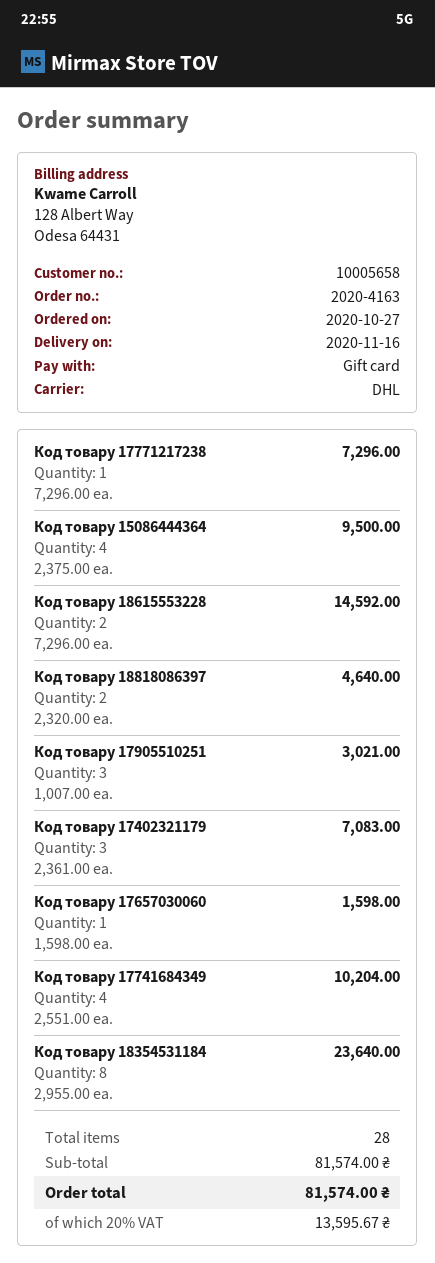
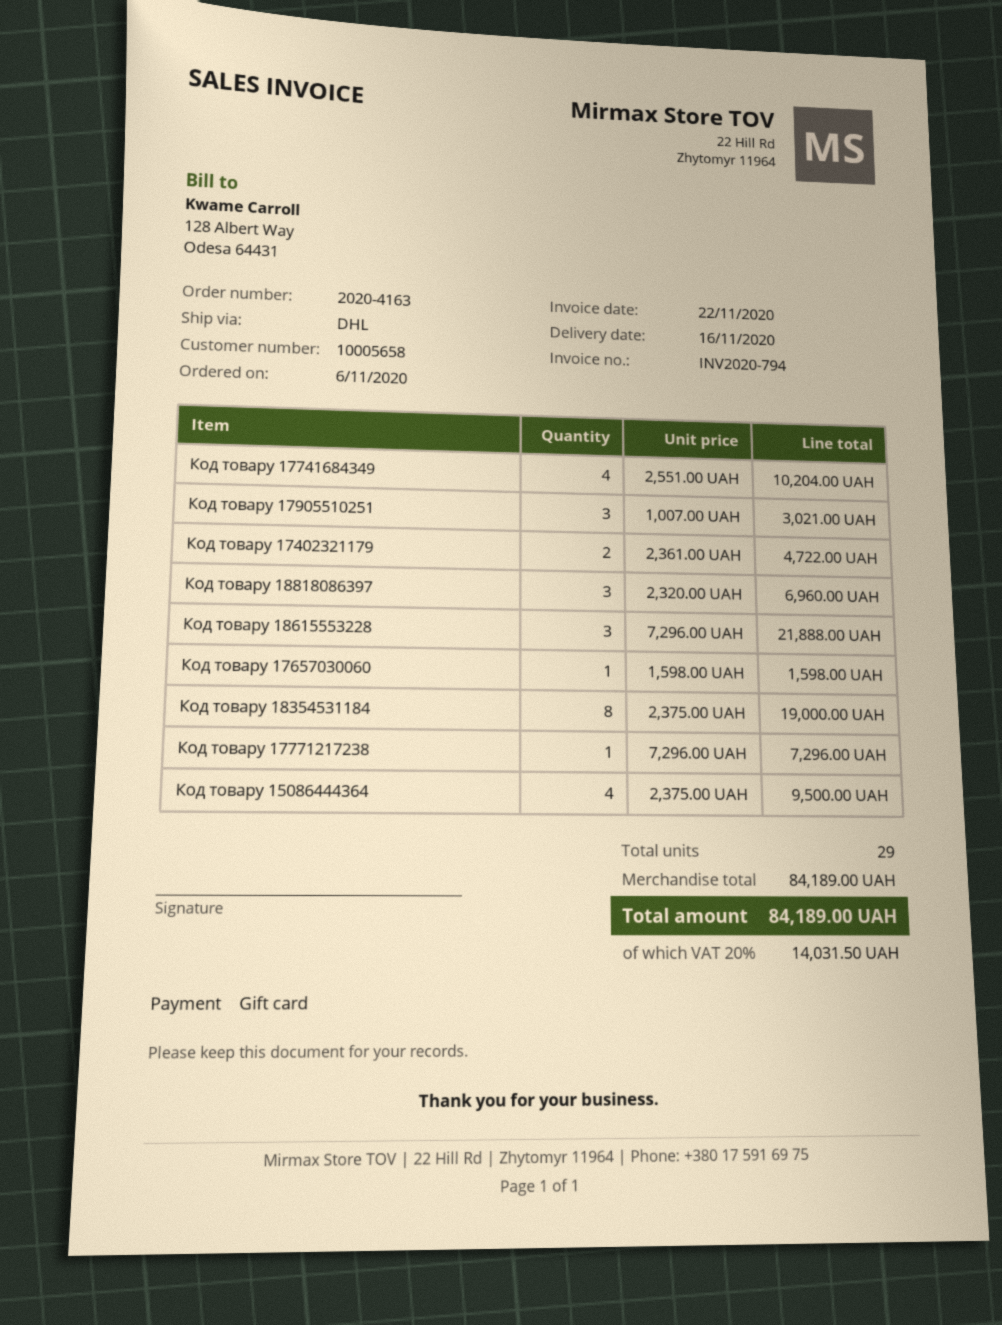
order date: 2020-10-27 -> 2020-11-06
Код товару 18615553228: 2 x 7296.00 = 14592.00 -> 3 x 7296.00 = 21888.00
Код товару 18818086397: 2 x 2320.00 = 4640.00 -> 3 x 2320.00 = 6960.00
Код товару 17402321179: 3 x 2361.00 = 7083.00 -> 2 x 2361.00 = 4722.00
Код товару 18354531184: 8 x 2955.00 = 23640.00 -> 8 x 2375.00 = 19000.00
total quantity: 28 -> 29
subtotal: 81574.00 -> 84189.00
tax: 20% = 13595.67 -> 20% = 14031.50
total: 81574.00 -> 84189.00

